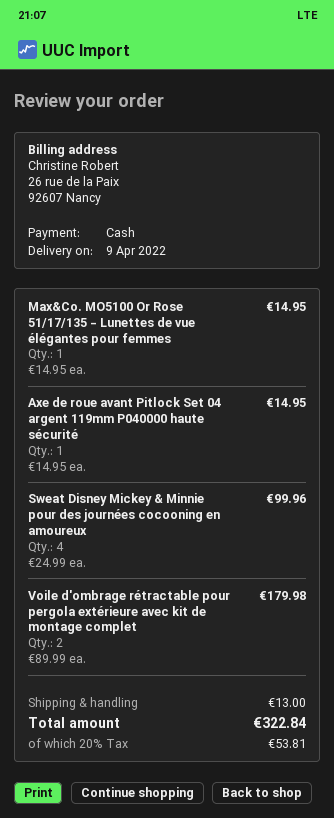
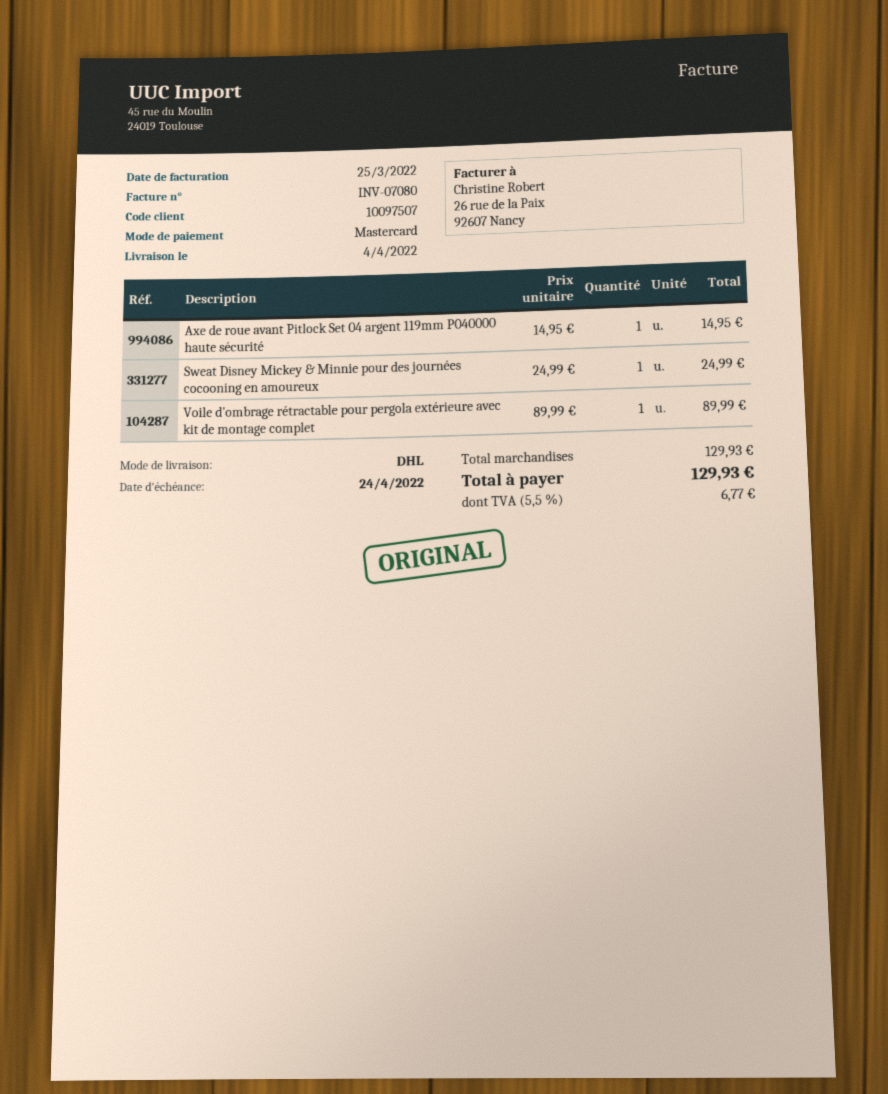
delivery date: 2022-04-09 -> 2022-04-04
payment method: cash -> Mastercard
Max&Co. MO5100 Or Rose 51/17/135 - Lunettes de vue élégantes pour femmes: 1 x 14.95 = 14.95 -> none
Sweat Disney Mickey & Minnie pour des journées cocooning en amoureux: 4 x 24.99 = 99.96 -> 1 x 24.99 = 24.99
Voile d'ombrage rétractable pour pergola extérieure avec kit de montage complet: 2 x 89.99 = 179.98 -> 1 x 89.99 = 89.99
shipping: 13.00 -> none
tax: 20% = 53.81 -> 5.5% = 6.77
total: 322.84 -> 129.93

